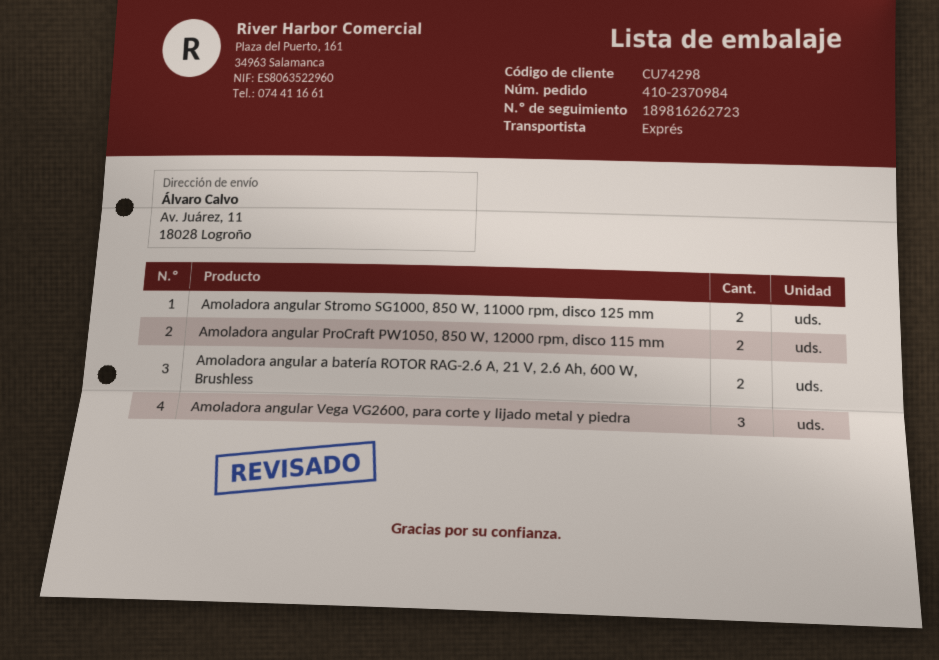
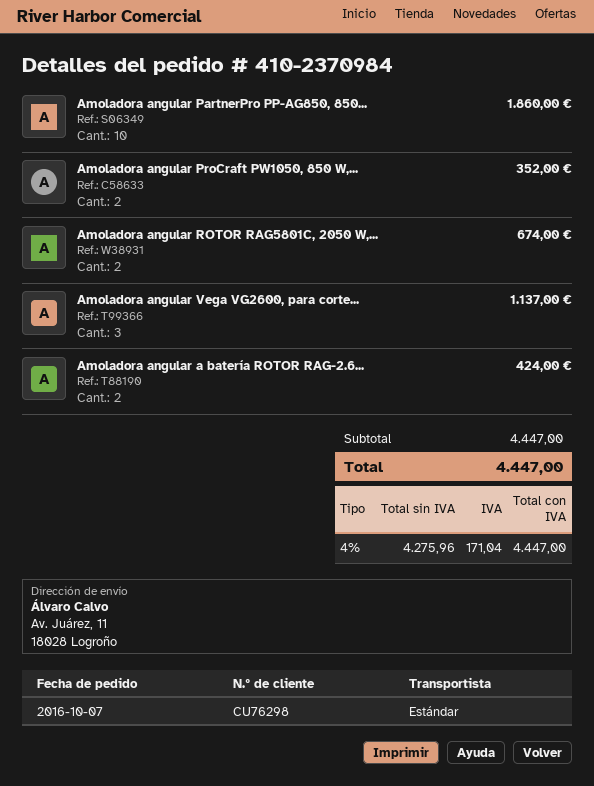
customer number: CU74298 -> CU76298
shipping method: express -> standard
Amoladora angular Stromo SG1000, 850 W, 11000 rpm, disco 125 mm: 2 -> none
Amoladora angular PartnerPro PP-AG850, 850...: none -> 10
Amoladora angular ROTOR RAG5801C, 2050 W,...: none -> 2

